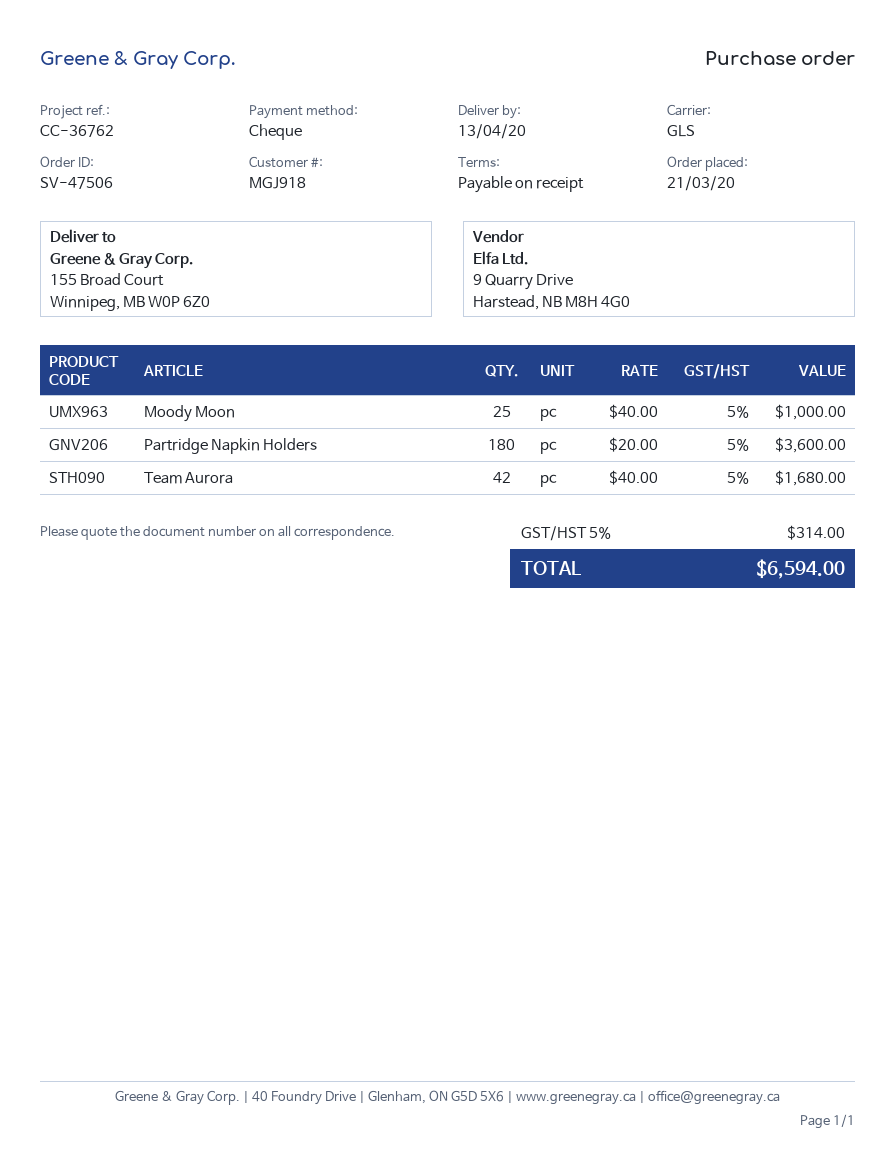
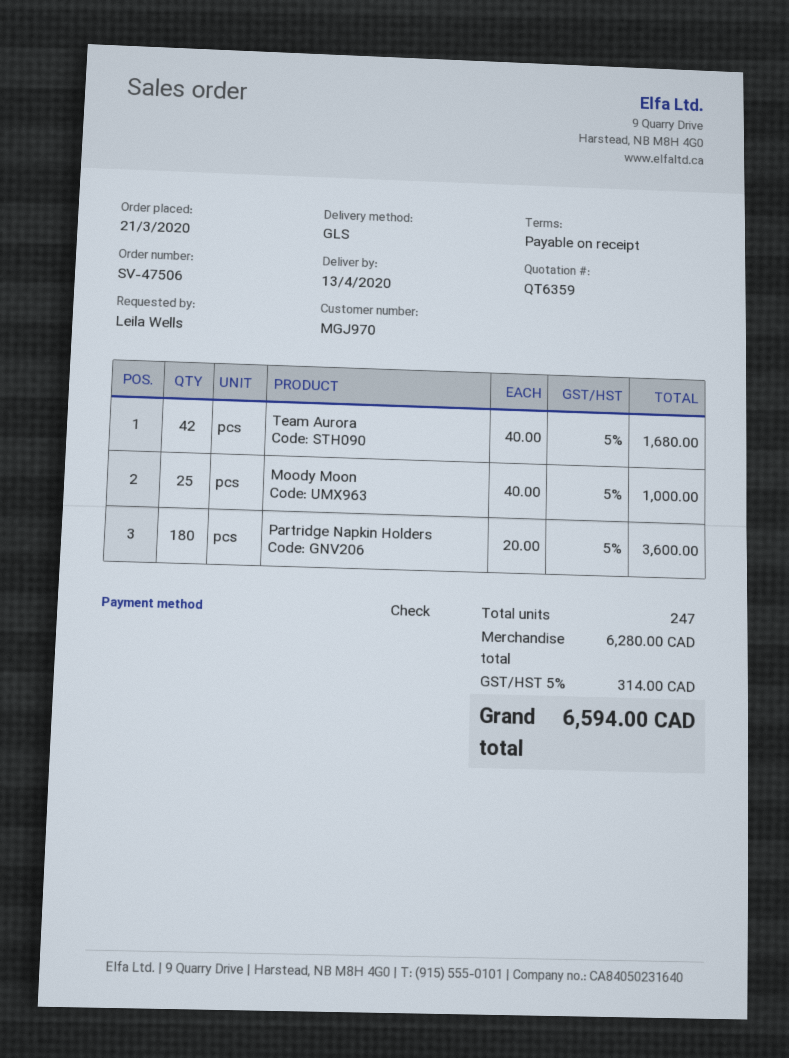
customer number: MGJ918 -> MGJ970

